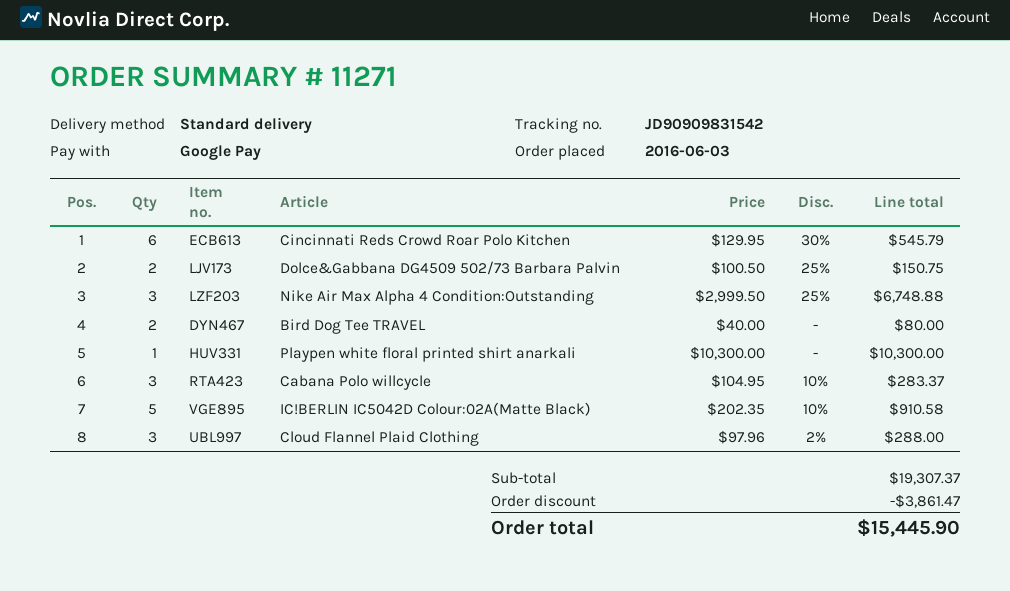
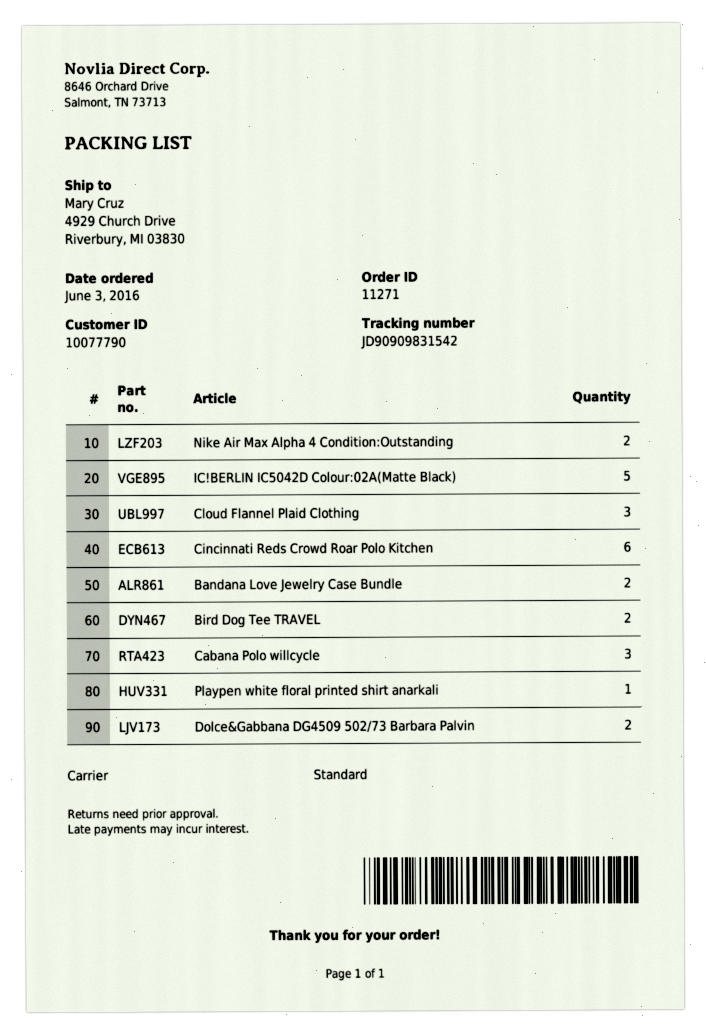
Nike Air Max Alpha 4 Condition:Outstanding: 3 -> 2
Bandana Love Jewelry Case Bundle: none -> 2

